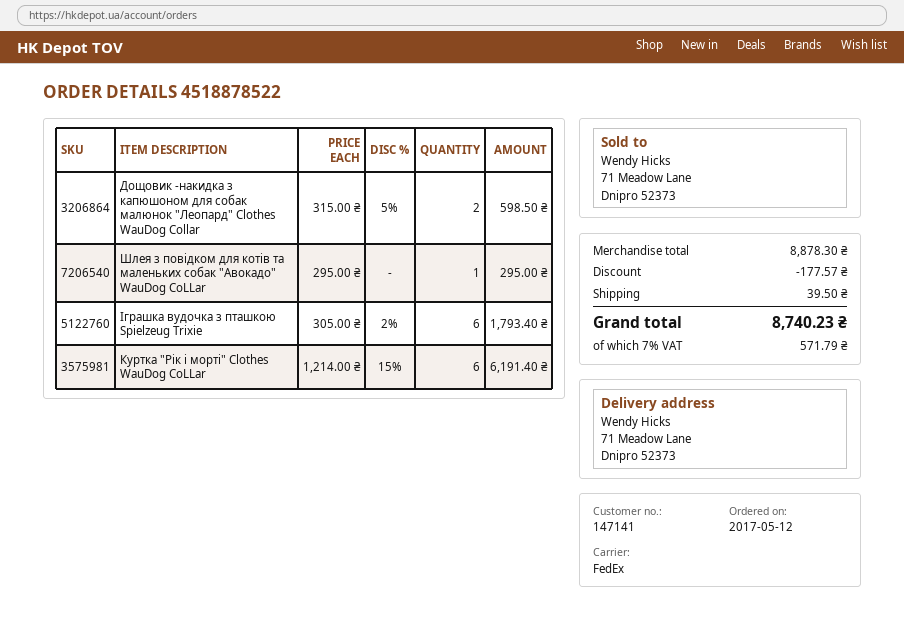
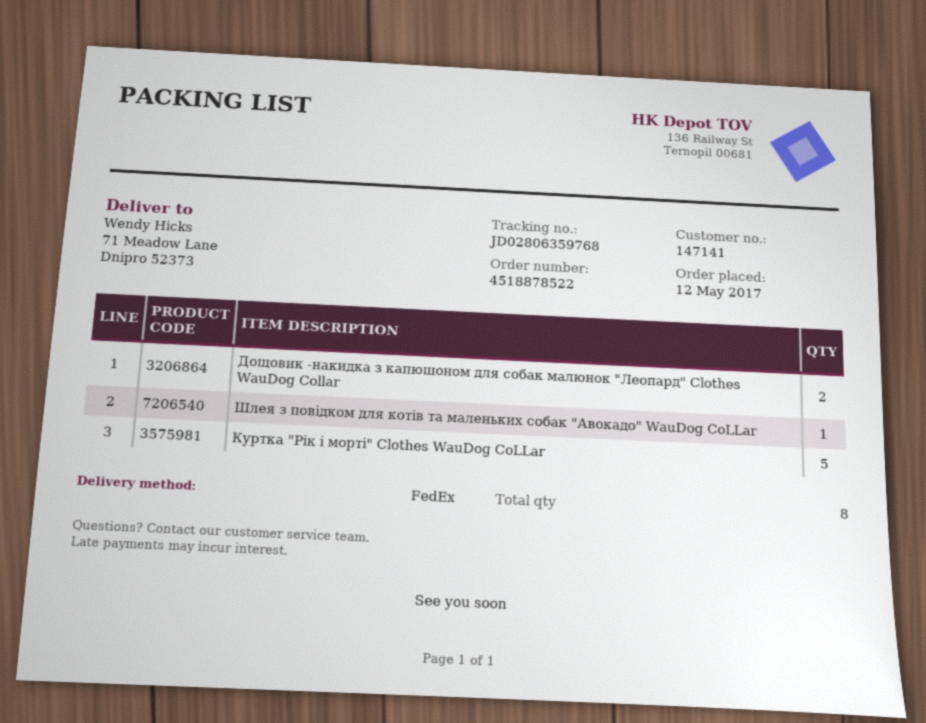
Іграшка вудочка з пташкою Spielzeug Trixie: 6 -> none
Куртка "Рік і морті" Clothes WauDog CoLLar: 6 -> 5

